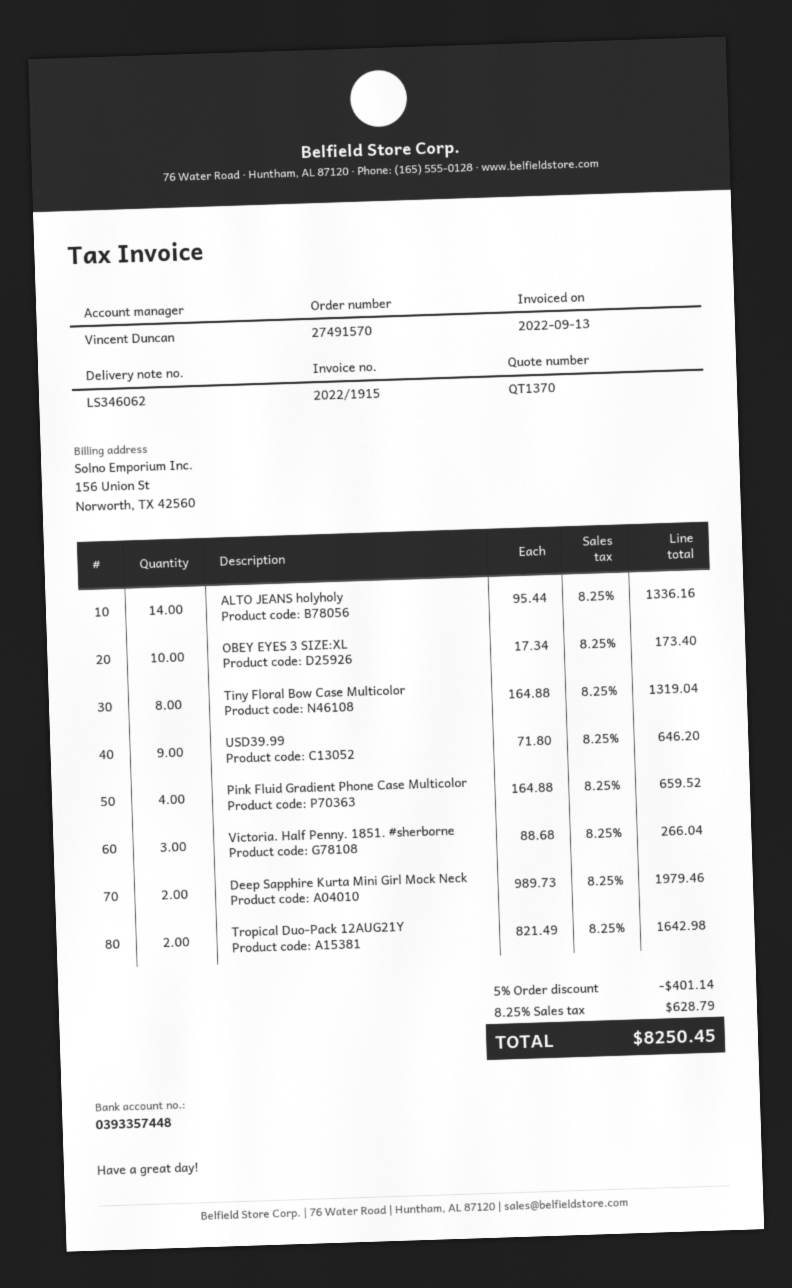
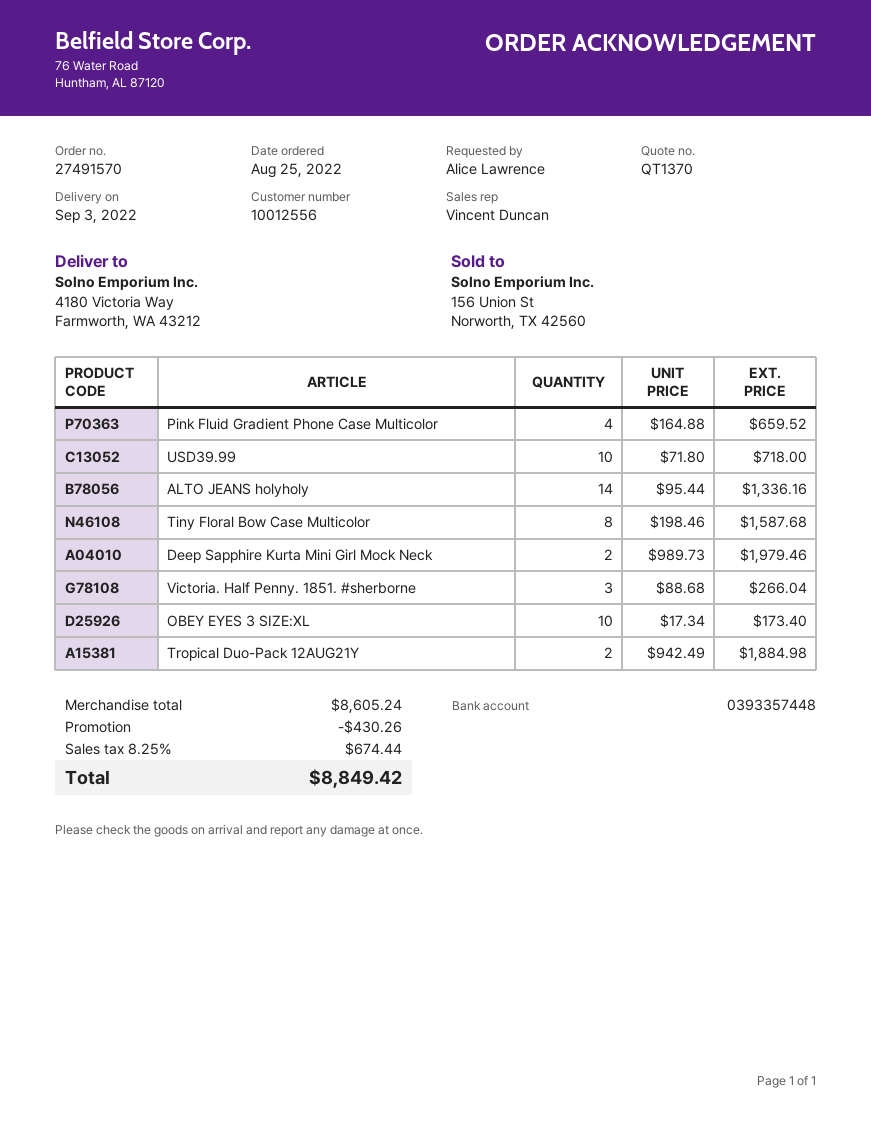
Tiny Floral Bow Case Multicolor: 8 x 164.88 = 1319.04 -> 8 x 198.46 = 1587.68
USD39.99: 9 x 71.80 = 646.20 -> 10 x 71.80 = 718.00
Tropical Duo-Pack 12AUG21Y: 2 x 821.49 = 1642.98 -> 2 x 942.49 = 1884.98
discount: 401.14 -> 430.26
tax: 8.25% = 628.79 -> 8.25% = 674.44
total: 8250.45 -> 8849.42

